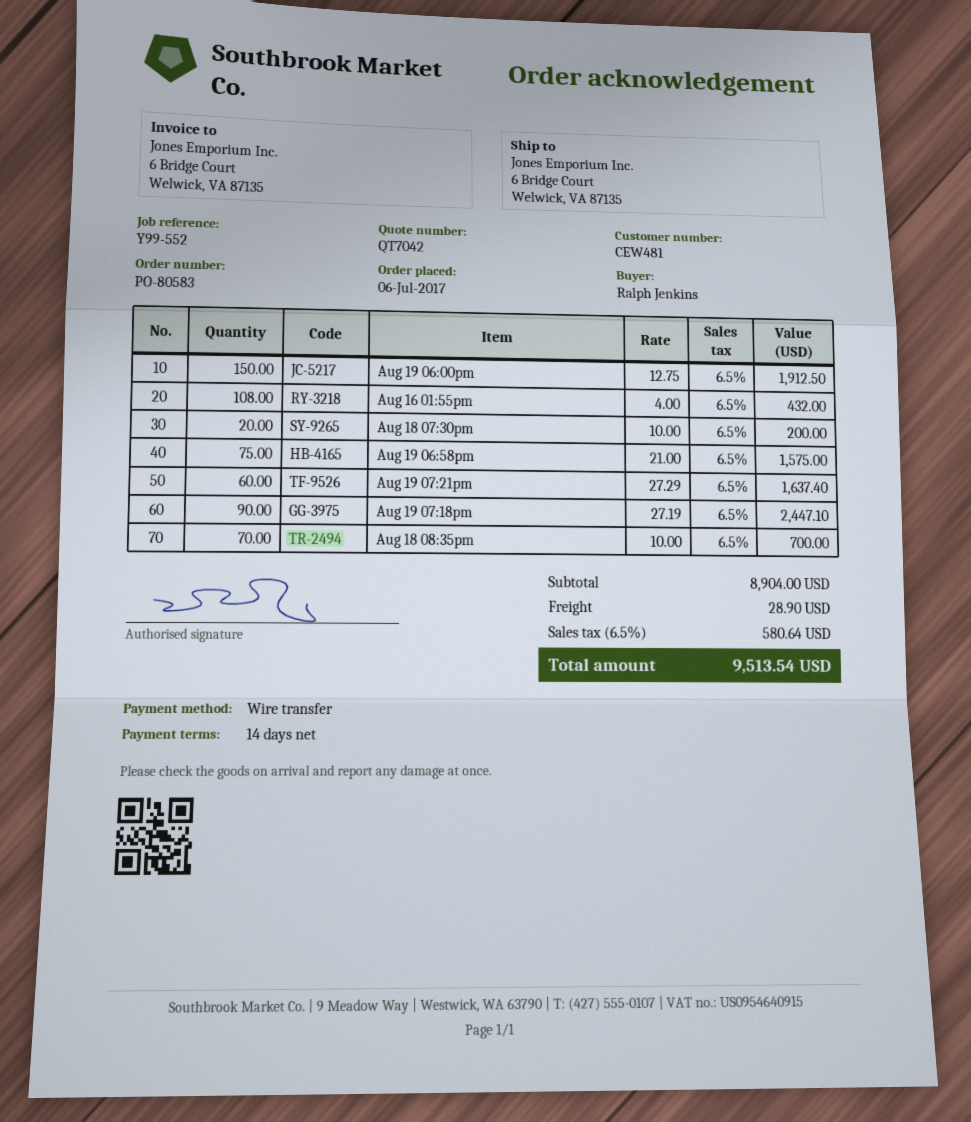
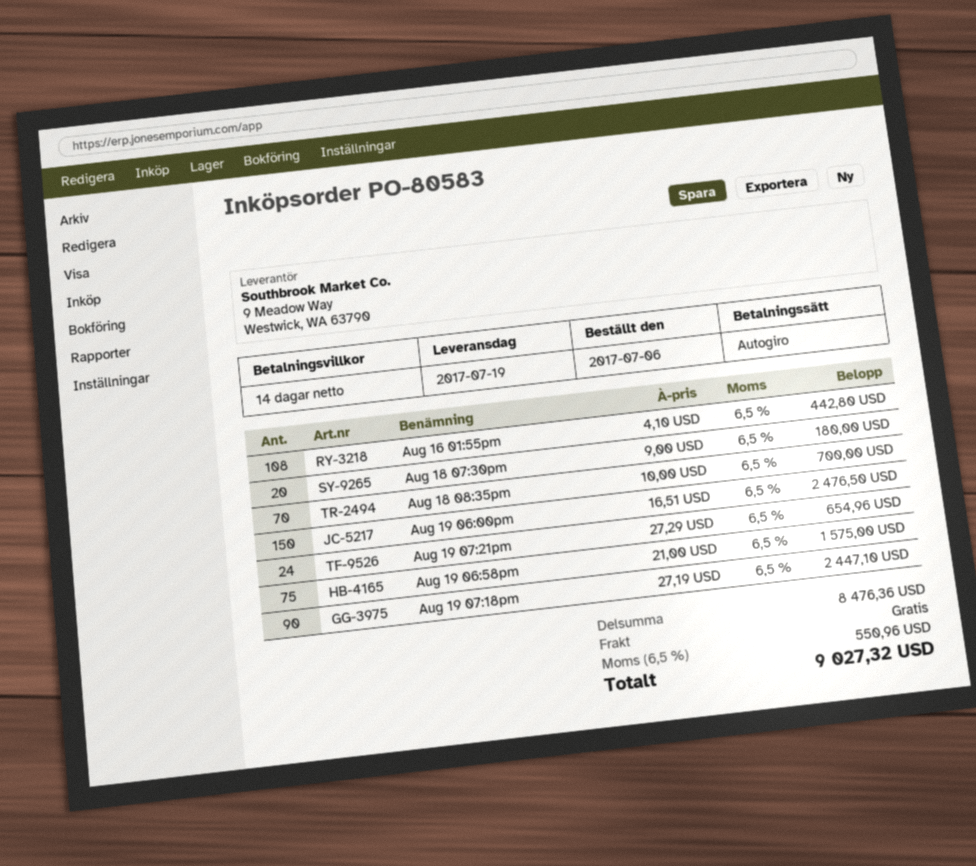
payment method: bank transfer -> direct debit
Aug 19 06:00pm: 150 x 12.75 = 1912.50 -> 150 x 16.51 = 2476.50
Aug 16 01:55pm: 108 x 4.00 = 432.00 -> 108 x 4.10 = 442.80
Aug 18 07:30pm: 20 x 10.00 = 200.00 -> 20 x 9.00 = 180.00
Aug 19 07:21pm: 60 x 27.29 = 1637.40 -> 24 x 27.29 = 654.96
subtotal: 8904.00 -> 8476.36
shipping: 28.90 -> 0.00
tax: 6.5% = 580.64 -> 6.5% = 550.96
total: 9513.54 -> 9027.32

